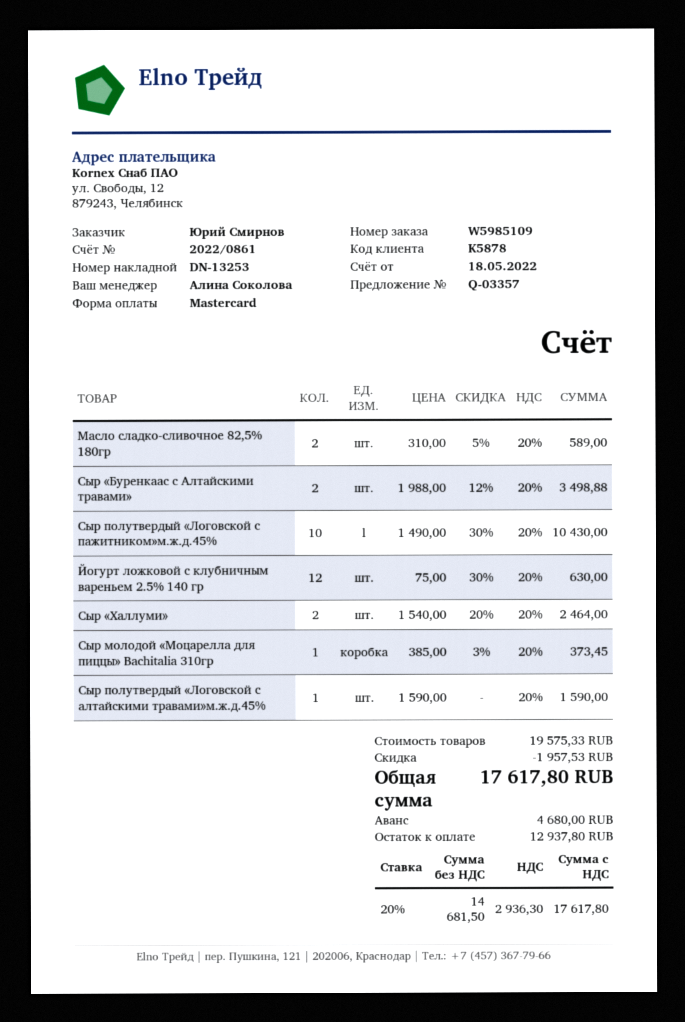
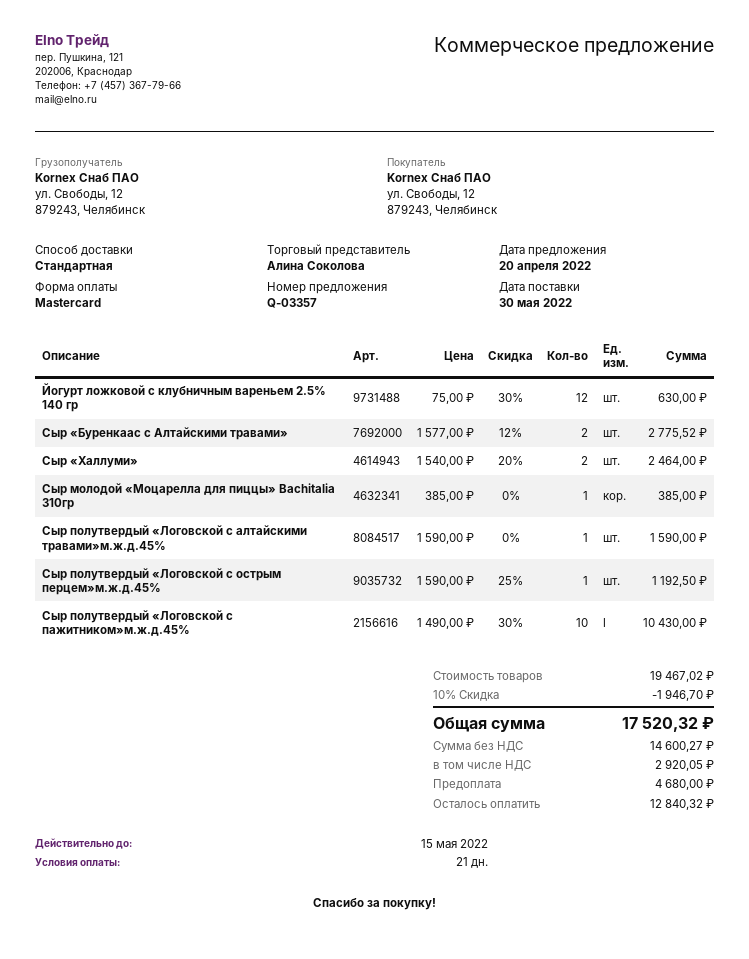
Масло сладко-сливочное 82,5% 180гр: 2 x 310.00 - 5% = 589.00 -> none
Сыр «Буренкаас с Алтайскими травами»: 2 x 1988.00 - 12% = 3498.88 -> 2 x 1577.00 - 12% = 2775.52
Сыр молодой «Моцарелла для пиццы» Bachitalia 310гр: 1 x 385.00 - 3% = 373.45 -> 1 x 385.00 = 385.00
Сыр полутвердый «Логовской с острым перцем»м.ж.д.45%: none -> 1 x 1590.00 - 25% = 1192.50
subtotal: 19575.33 -> 19467.02
discount: 1957.53 -> 1946.70
net: 14681.50 -> 14600.27
tax: 2936.30 -> 2920.05
total: 17617.80 -> 17520.32
balance: 12937.80 -> 12840.32

